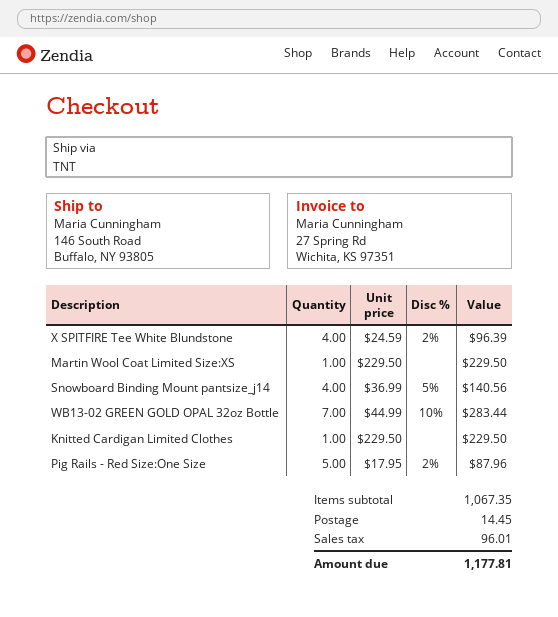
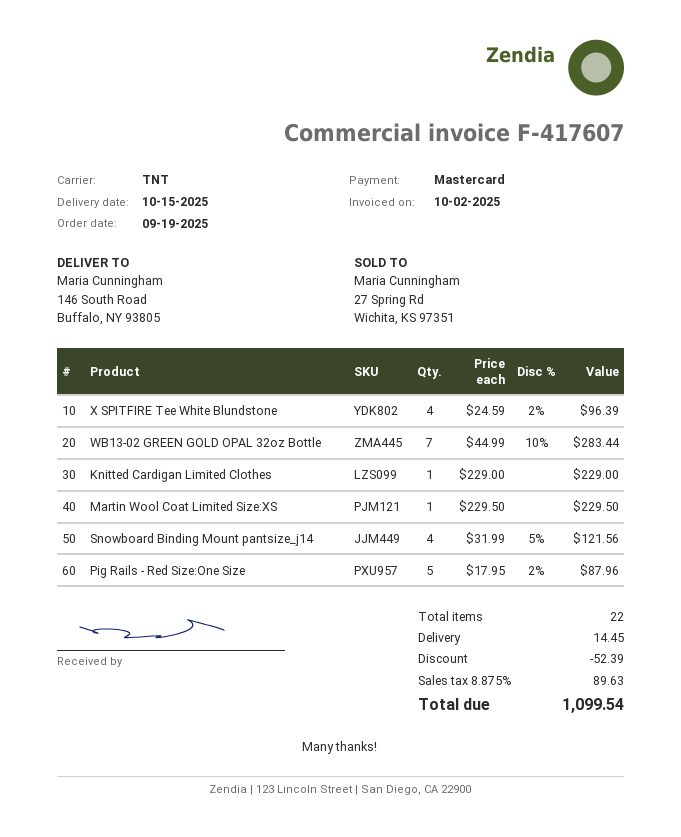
Snowboard Binding Mount pantsize_j14: 4 x 36.99 - 5% = 140.56 -> 4 x 31.99 - 5% = 121.56
Knitted Cardigan Limited Clothes: 1 x 229.50 = 229.50 -> 1 x 229.00 = 229.00
discount: none -> 52.39
tax: 96.01 -> 89.63
total: 1177.81 -> 1099.54

